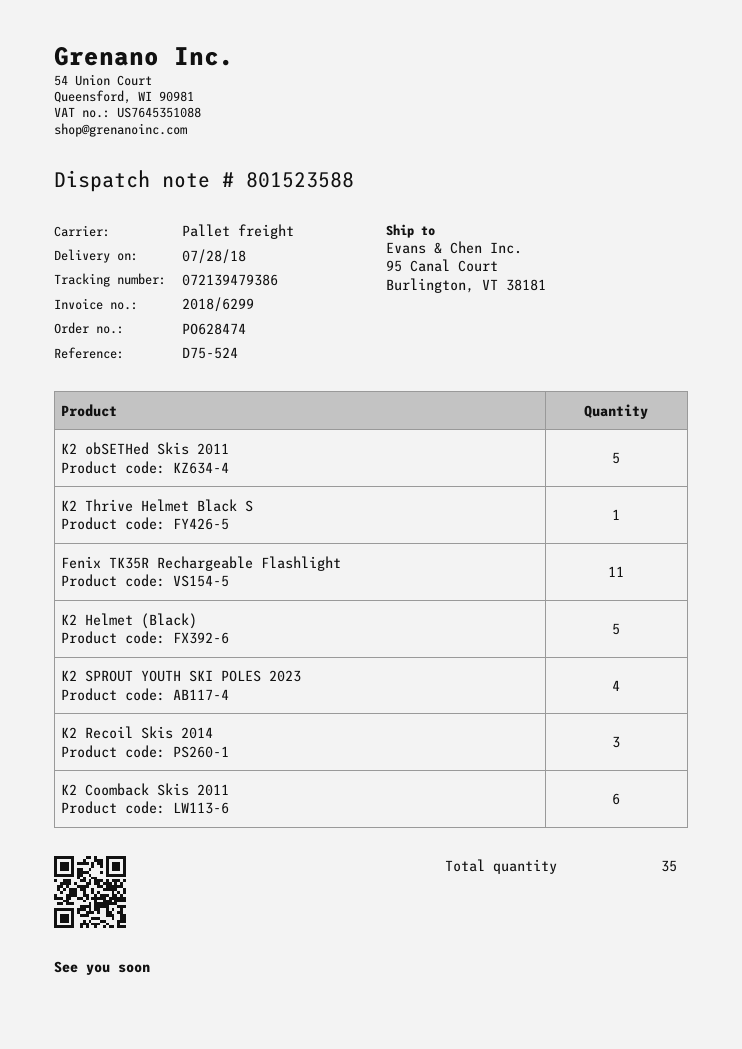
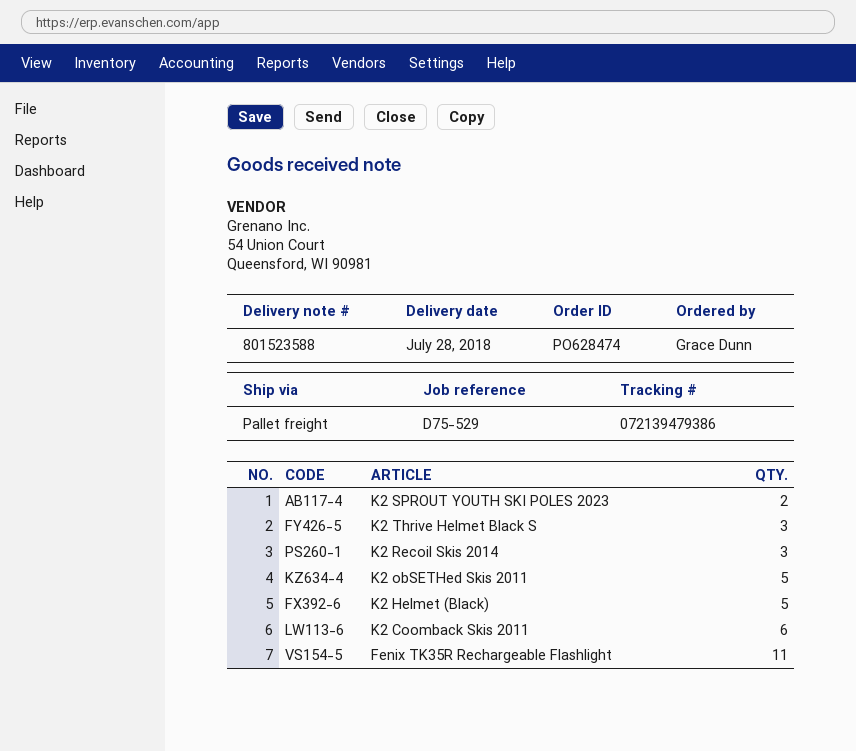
reference: D75-524 -> D75-529
K2 Thrive Helmet Black S: 1 -> 3
K2 SPROUT YOUTH SKI POLES 2023: 4 -> 2

